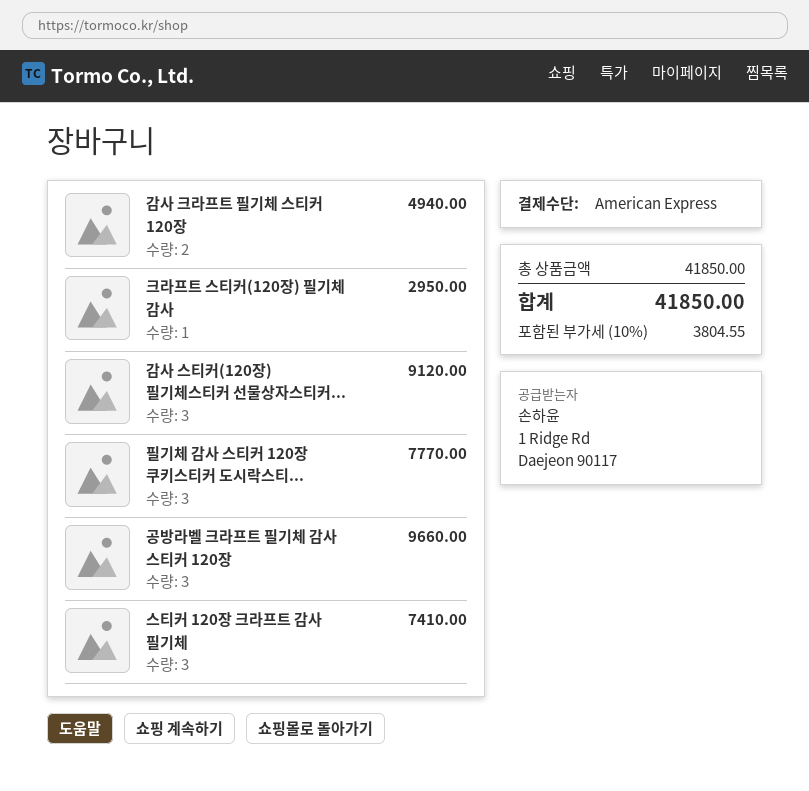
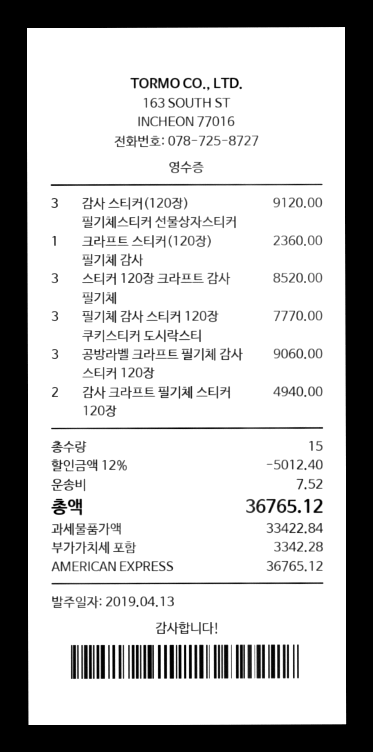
크라프트 스티커(120장) 필기체 감사: 1 for 2950.00 -> 1 for 2360.00
공방라벨 크라프트 필기체 감사 스티커 120장: 3 for 9660.00 -> 3 for 9060.00
스티커 120장 크라프트 감사 필기체: 3 for 7410.00 -> 3 for 8520.00
discount: none -> 12% = 5012.40
shipping: none -> 7.52
tax: 3804.55 -> 3342.28
total: 41850.00 -> 36765.12

